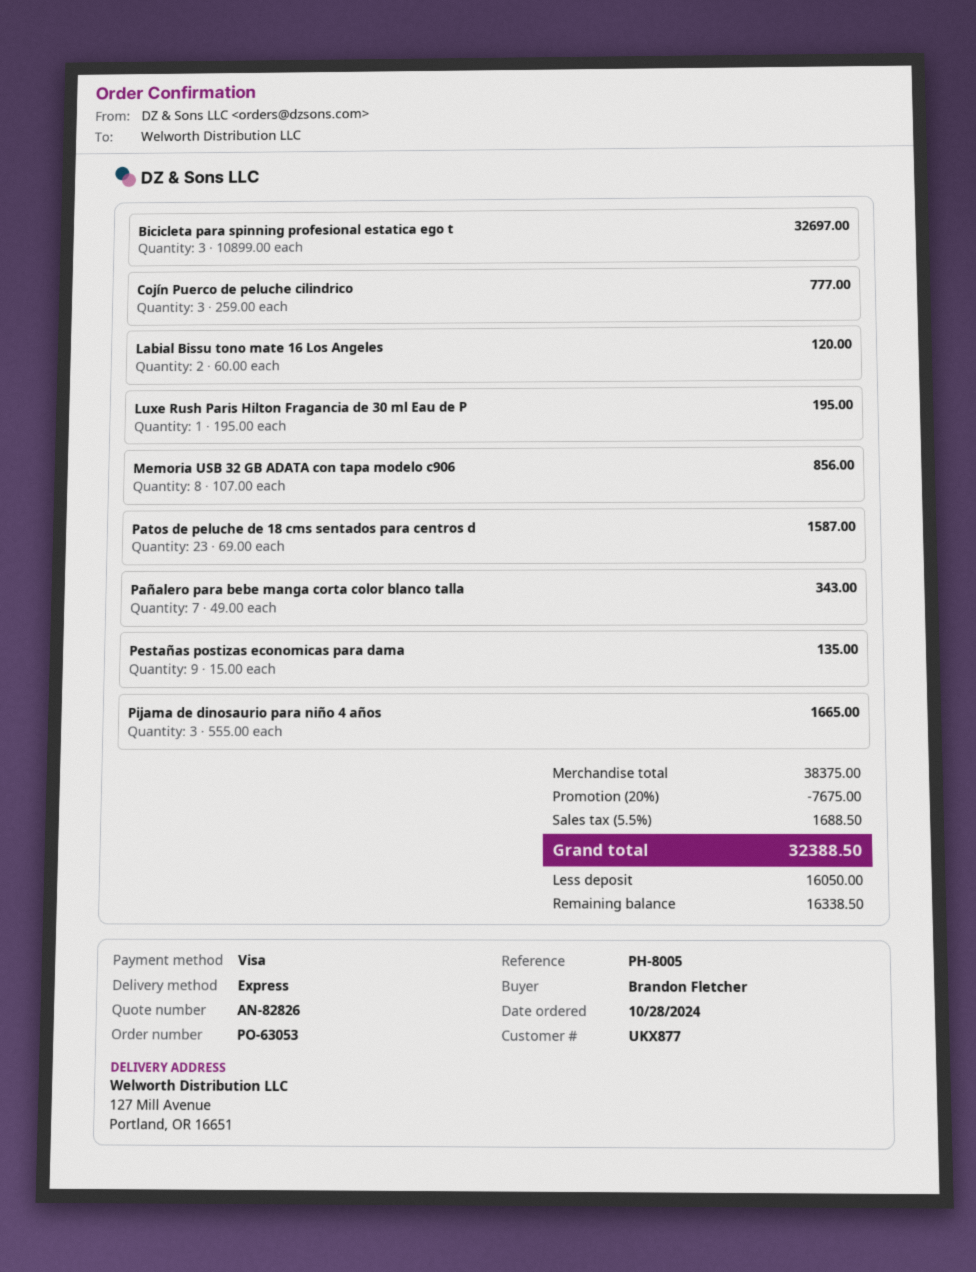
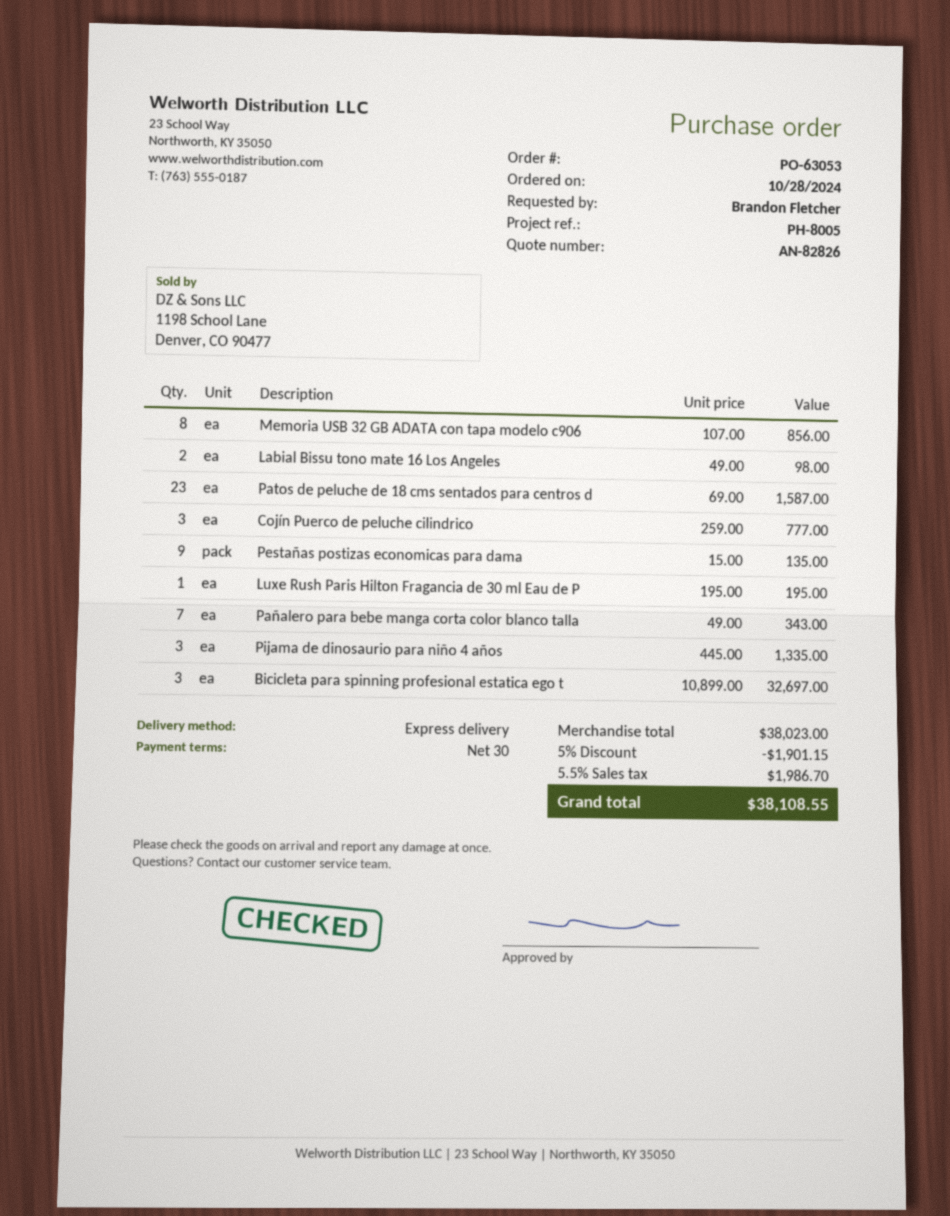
Labial Bissu tono mate 16 Los Angeles: 2 x 60.00 = 120.00 -> 2 x 49.00 = 98.00
Pijama de dinosaurio para niño 4 años: 3 x 555.00 = 1665.00 -> 3 x 445.00 = 1335.00
subtotal: 38375.00 -> 38023.00
discount: 20% = 7675.00 -> 5% = 1901.15
tax: 5.5% = 1688.50 -> 5.5% = 1986.70
total: 32388.50 -> 38108.55

